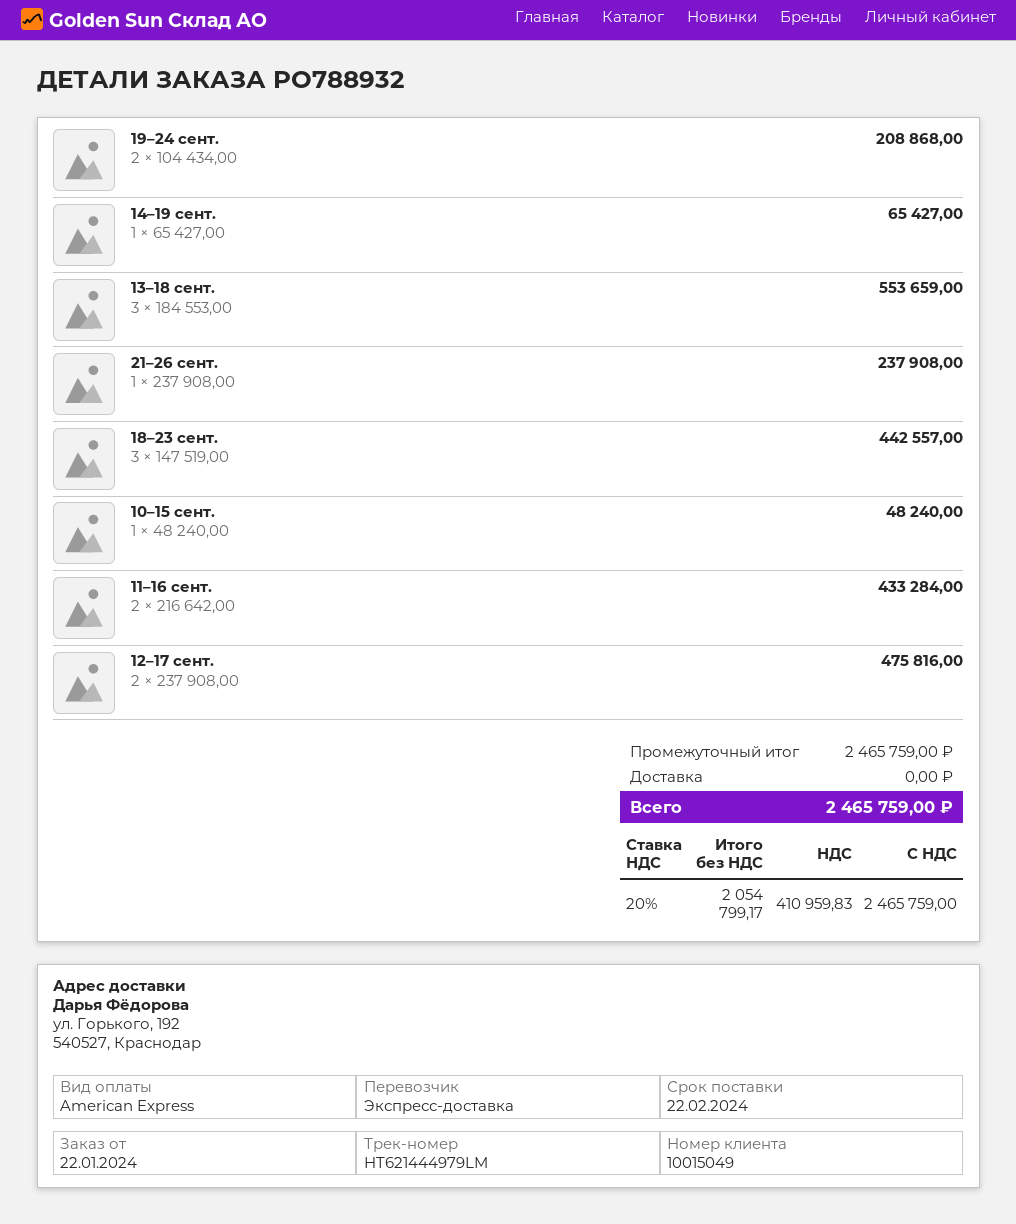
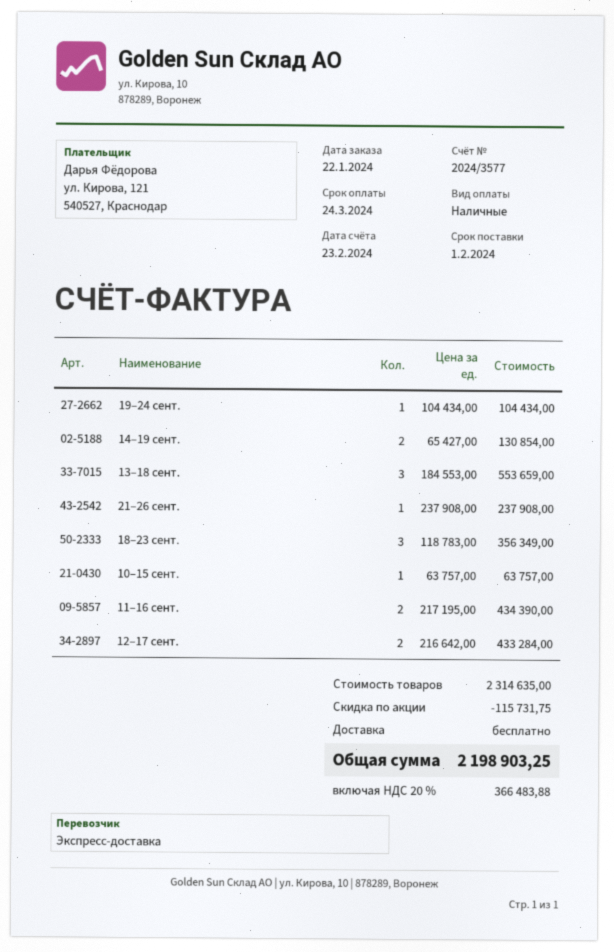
delivery date: 2024-02-22 -> 2024-02-01
payment method: American Express -> cash
19–24 сент.: 2 x 104434.00 = 208868.00 -> 1 x 104434.00 = 104434.00
14–19 сент.: 1 x 65427.00 = 65427.00 -> 2 x 65427.00 = 130854.00
18–23 сент.: 3 x 147519.00 = 442557.00 -> 3 x 118783.00 = 356349.00
10–15 сент.: 1 x 48240.00 = 48240.00 -> 1 x 63757.00 = 63757.00
11–16 сент.: 2 x 216642.00 = 433284.00 -> 2 x 217195.00 = 434390.00
12–17 сент.: 2 x 237908.00 = 475816.00 -> 2 x 216642.00 = 433284.00
subtotal: 2465759.00 -> 2314635.00
discount: none -> 115731.75
tax: 20% = 410959.83 -> 20% = 366483.88
total: 2465759.00 -> 2198903.25

